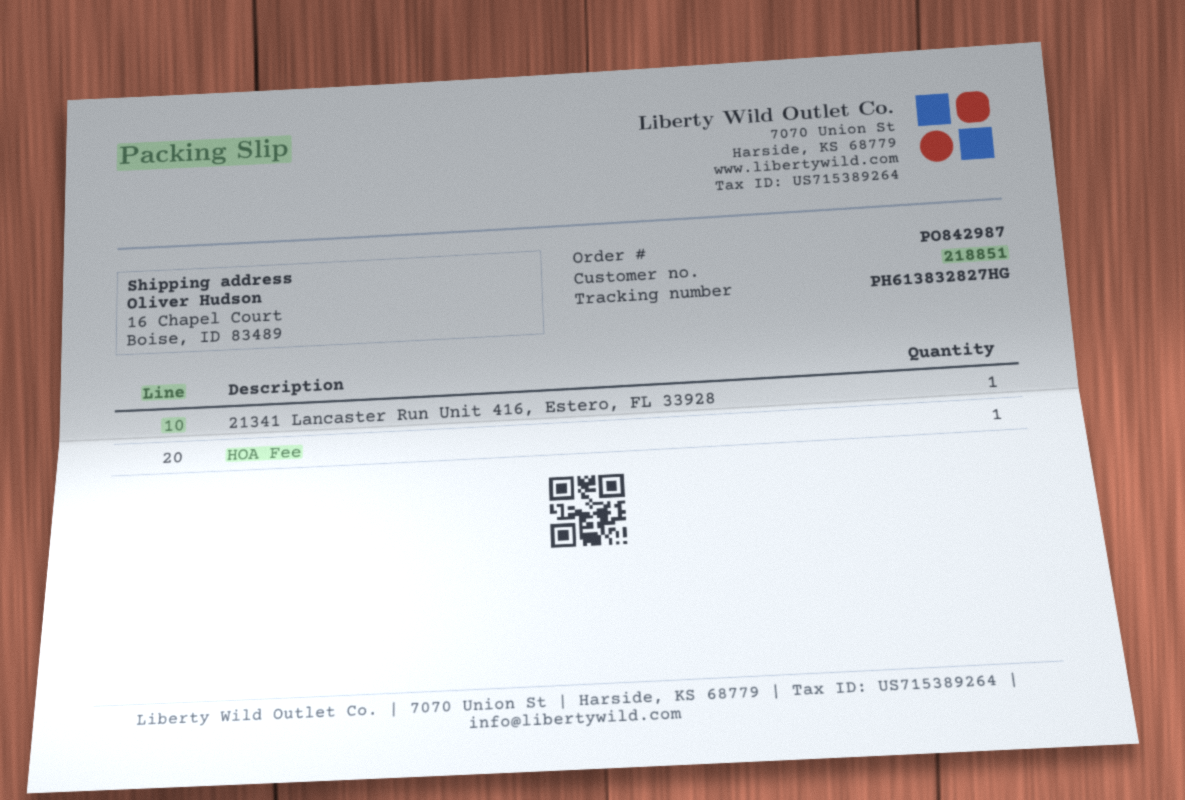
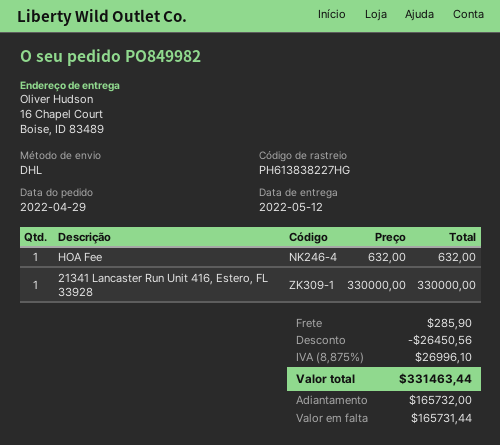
order number: PO842987 -> PO849982
tracking number: PH613832827HG -> PH613838227HG

